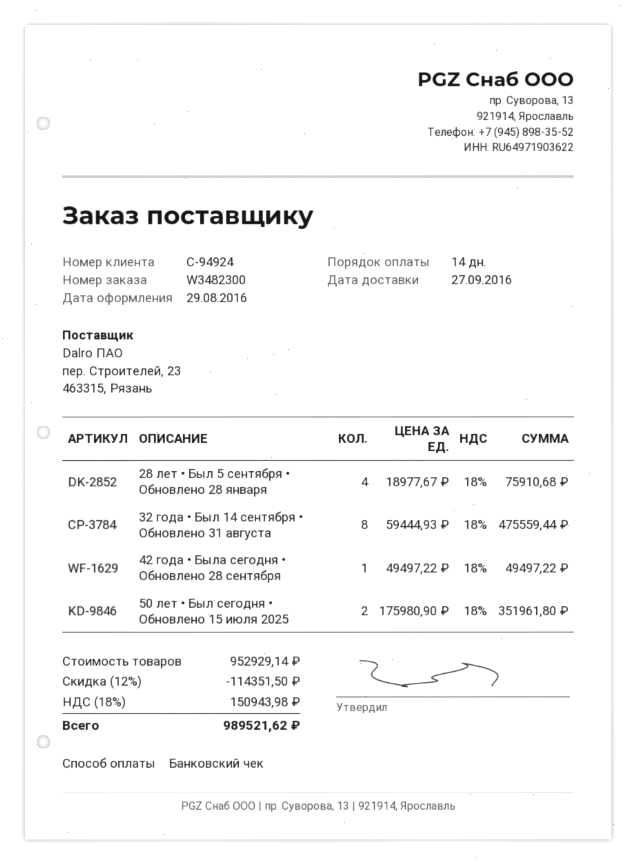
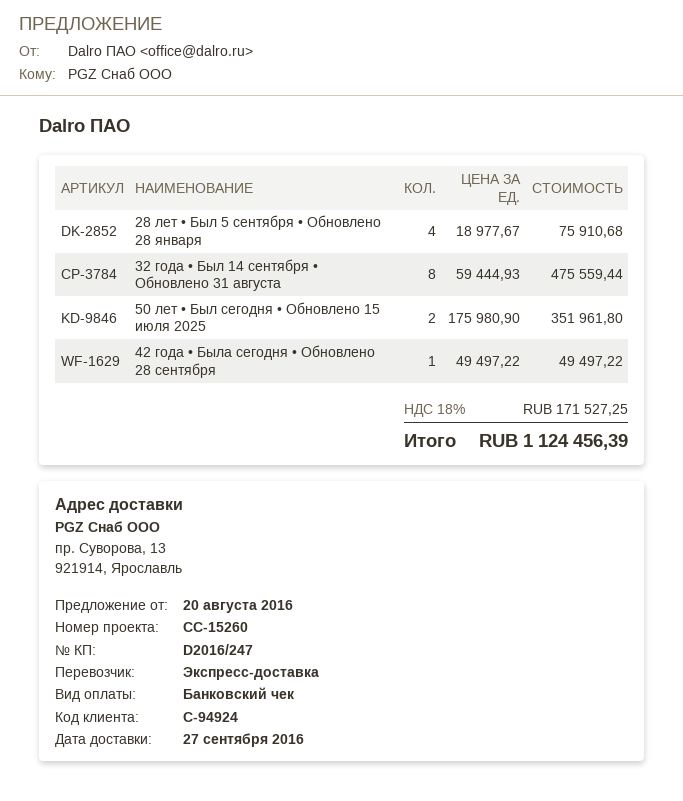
discount: 12% = 114351.50 -> none
tax: 18% = 150943.98 -> 18% = 171527.25
total: 989521.62 -> 1124456.39

